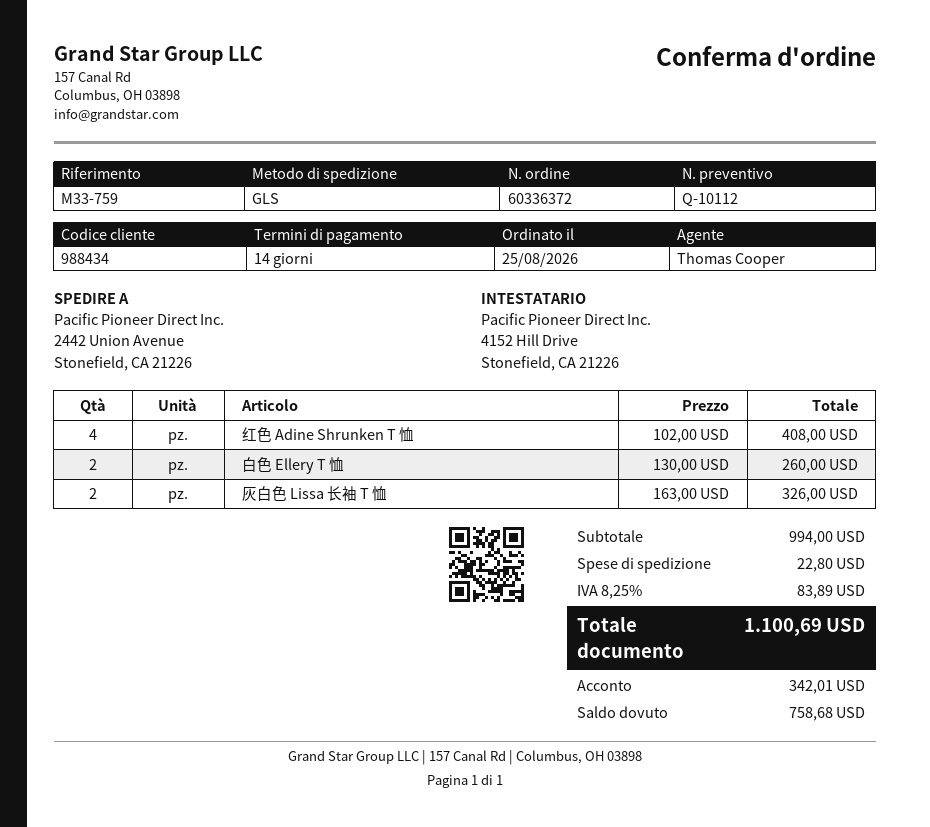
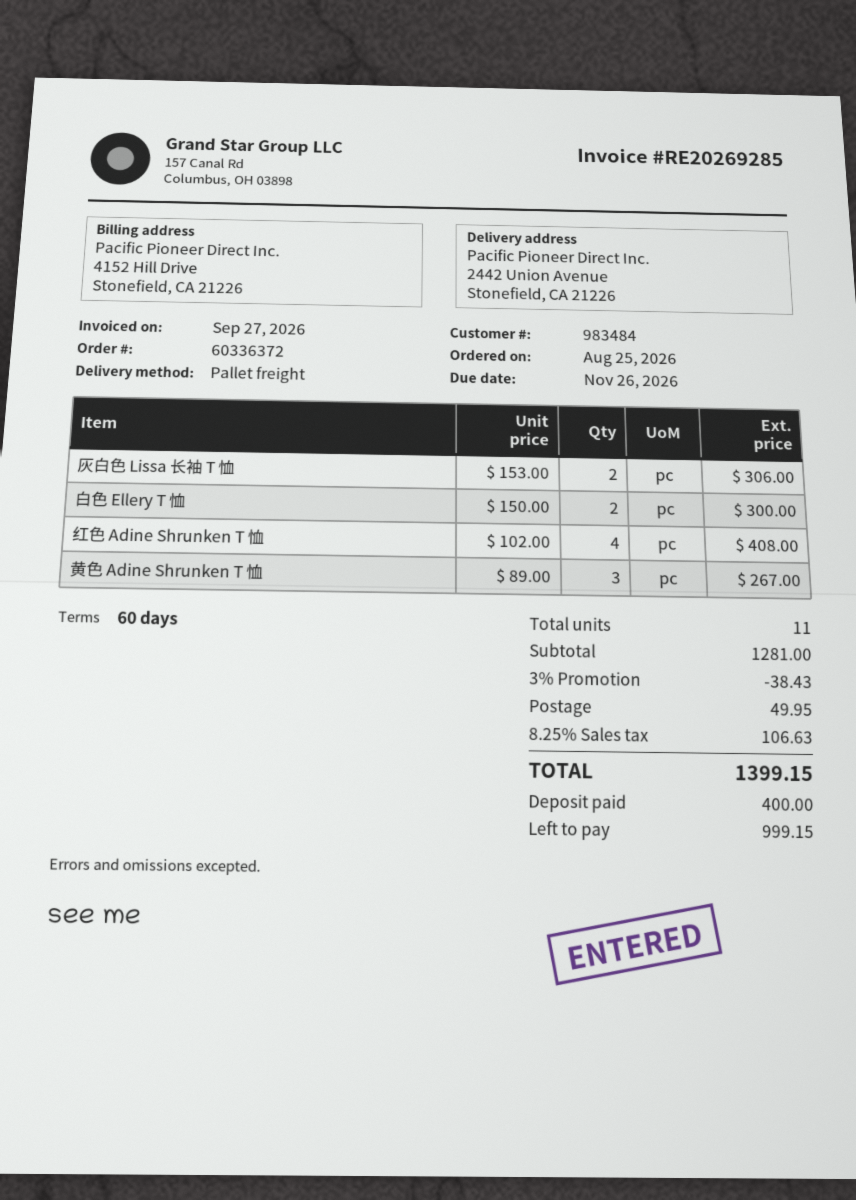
payment terms: 14 days -> 60 days
customer number: 988434 -> 983484
shipping method: GLS -> pallet freight
白色 Ellery T 恤: 2 x 130.00 = 260.00 -> 2 x 150.00 = 300.00
灰白色 Lissa 长袖 T 恤: 2 x 163.00 = 326.00 -> 2 x 153.00 = 306.00
黄色 Adine Shrunken T 恤: none -> 3 x 89.00 = 267.00
subtotal: 994.00 -> 1281.00
discount: none -> 3% = 38.43
shipping: 22.80 -> 49.95
tax: 8.25% = 83.89 -> 8.25% = 106.63
total: 1100.69 -> 1399.15
deposit: 342.01 -> 400.00
balance: 758.68 -> 999.15

